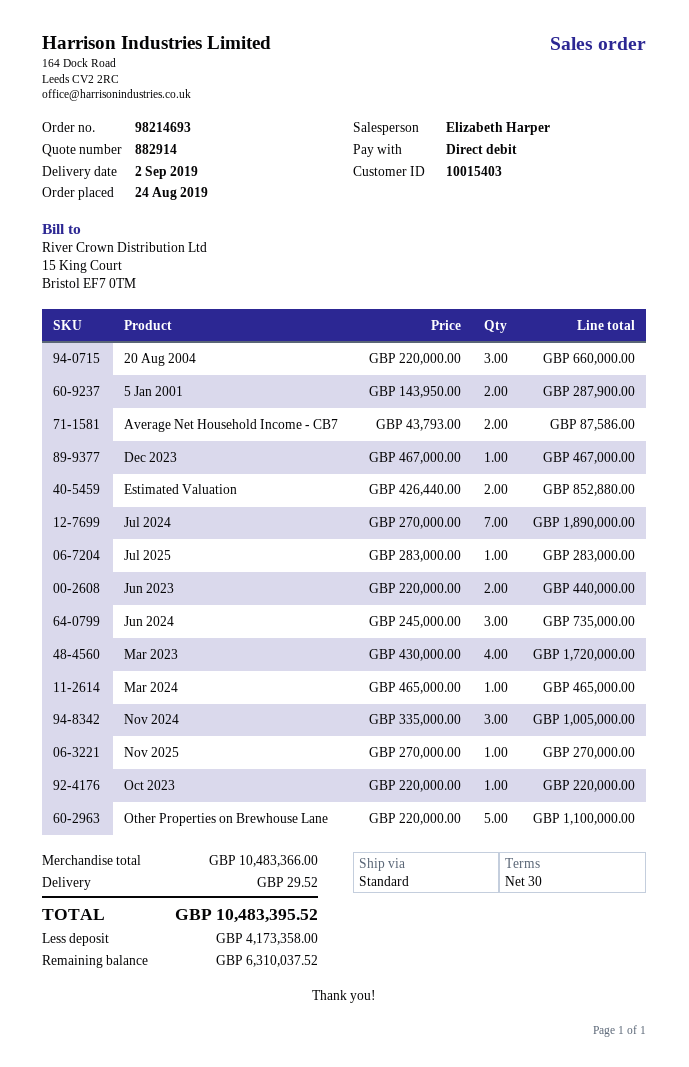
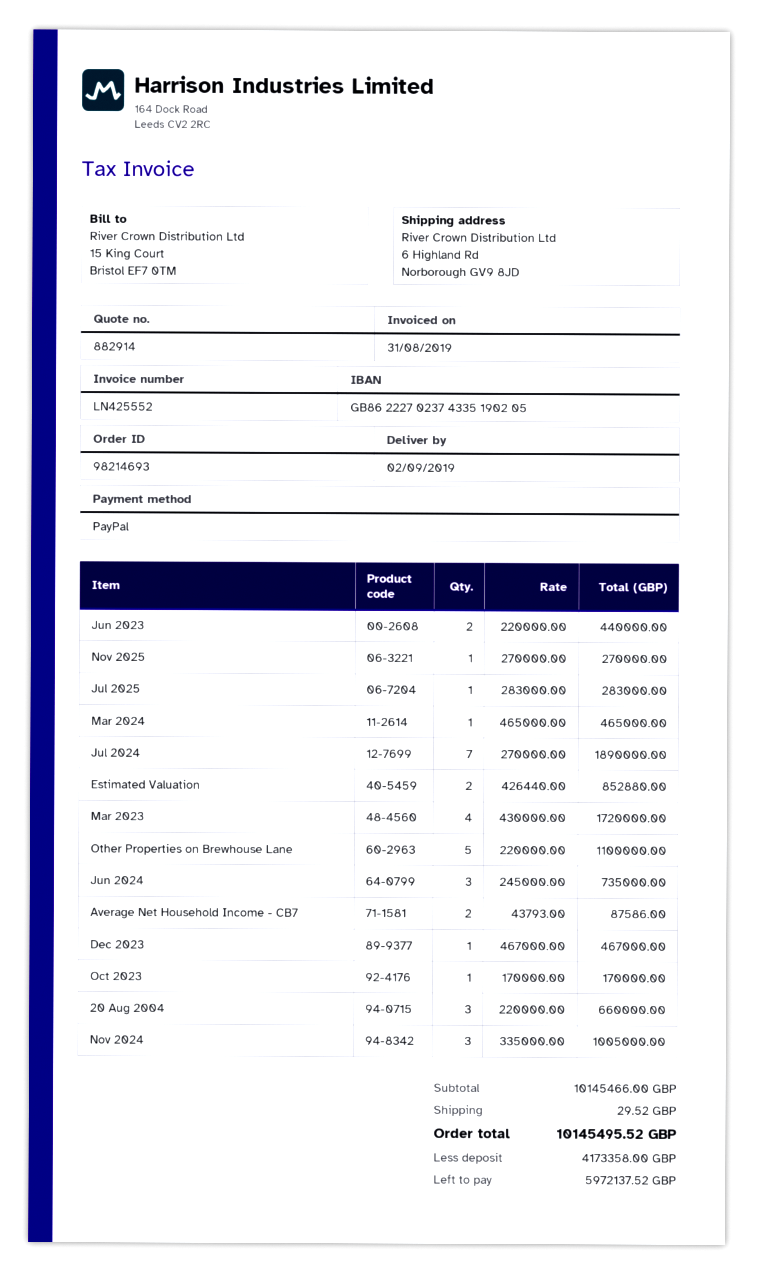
payment method: direct debit -> PayPal
5 Jan 2001: 2 x 143950.00 = 287900.00 -> none
Oct 2023: 1 x 220000.00 = 220000.00 -> 1 x 170000.00 = 170000.00
subtotal: 10483366.00 -> 10145466.00
total: 10483395.52 -> 10145495.52
balance: 6310037.52 -> 5972137.52

